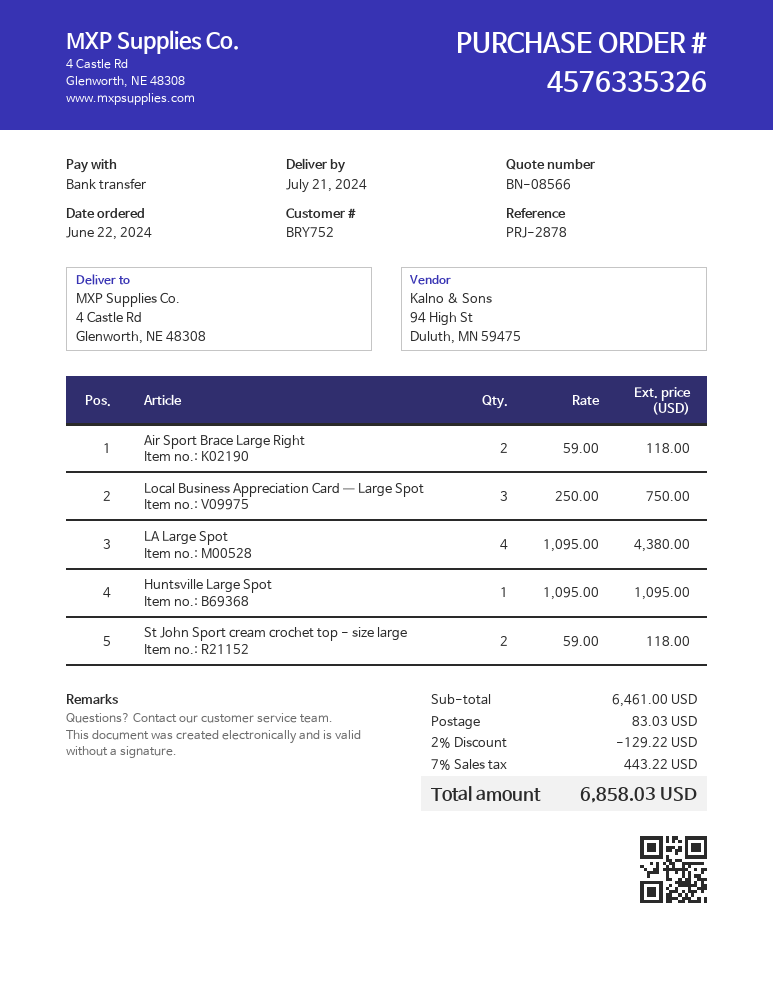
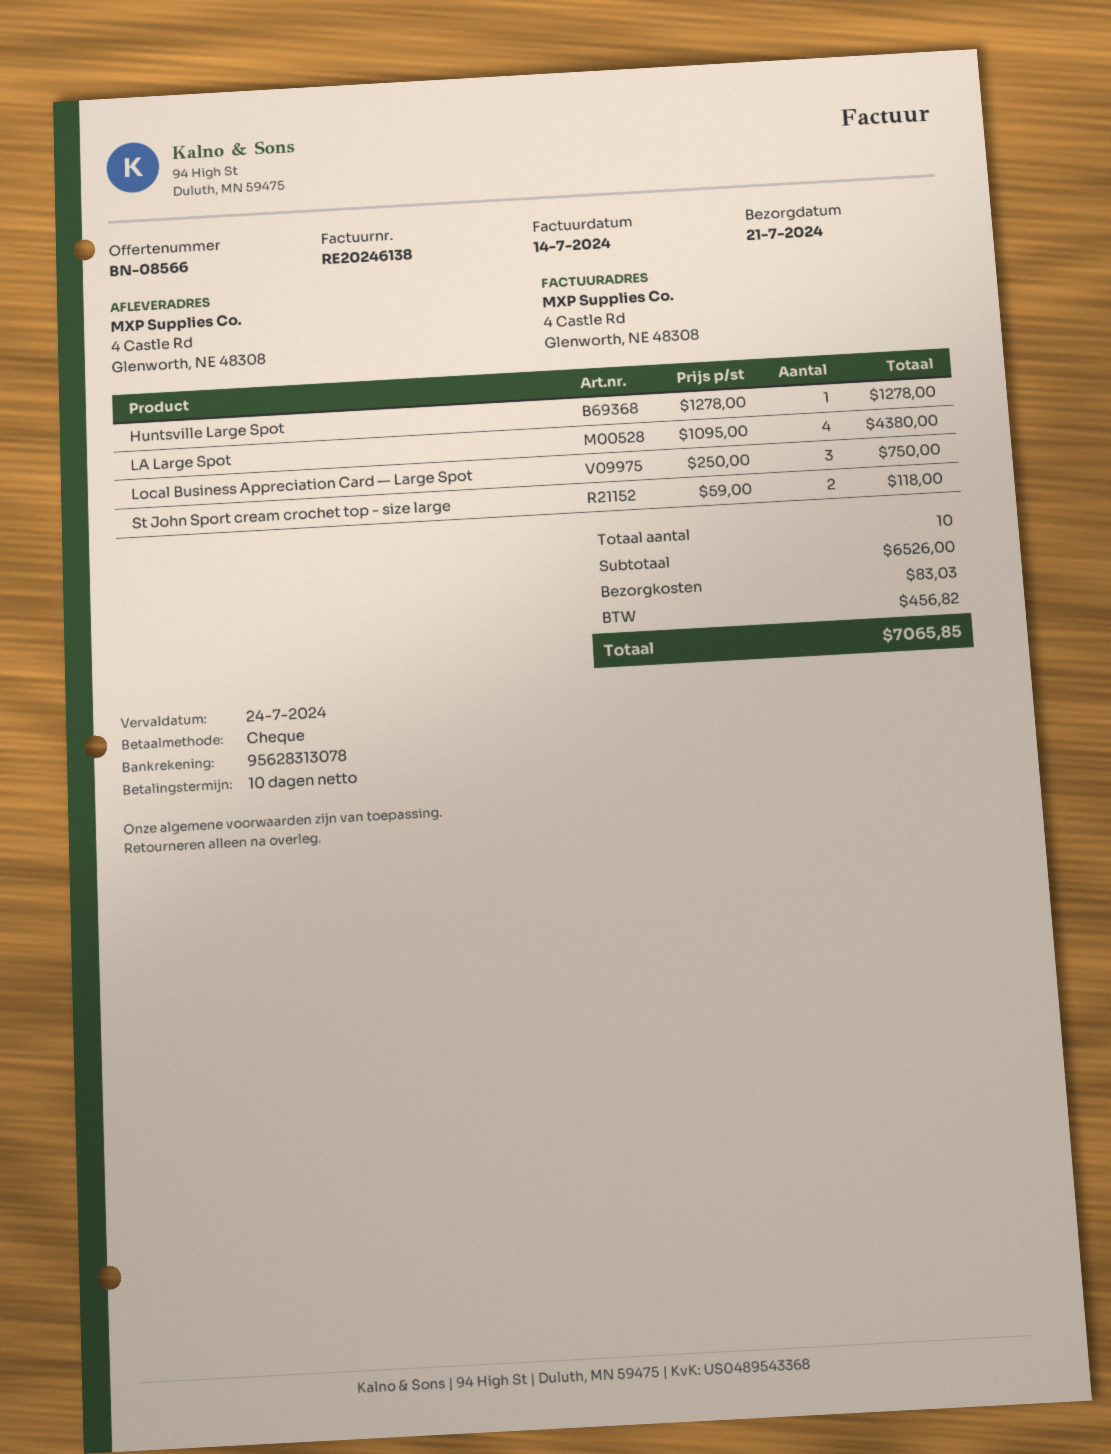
payment method: bank transfer -> cheque
Air Sport Brace Large Right: 2 x 59.00 = 118.00 -> none
Huntsville Large Spot: 1 x 1095.00 = 1095.00 -> 1 x 1278.00 = 1278.00
subtotal: 6461.00 -> 6526.00
discount: 2% = 129.22 -> none
tax: 443.22 -> 456.82
total: 6858.03 -> 7065.85

